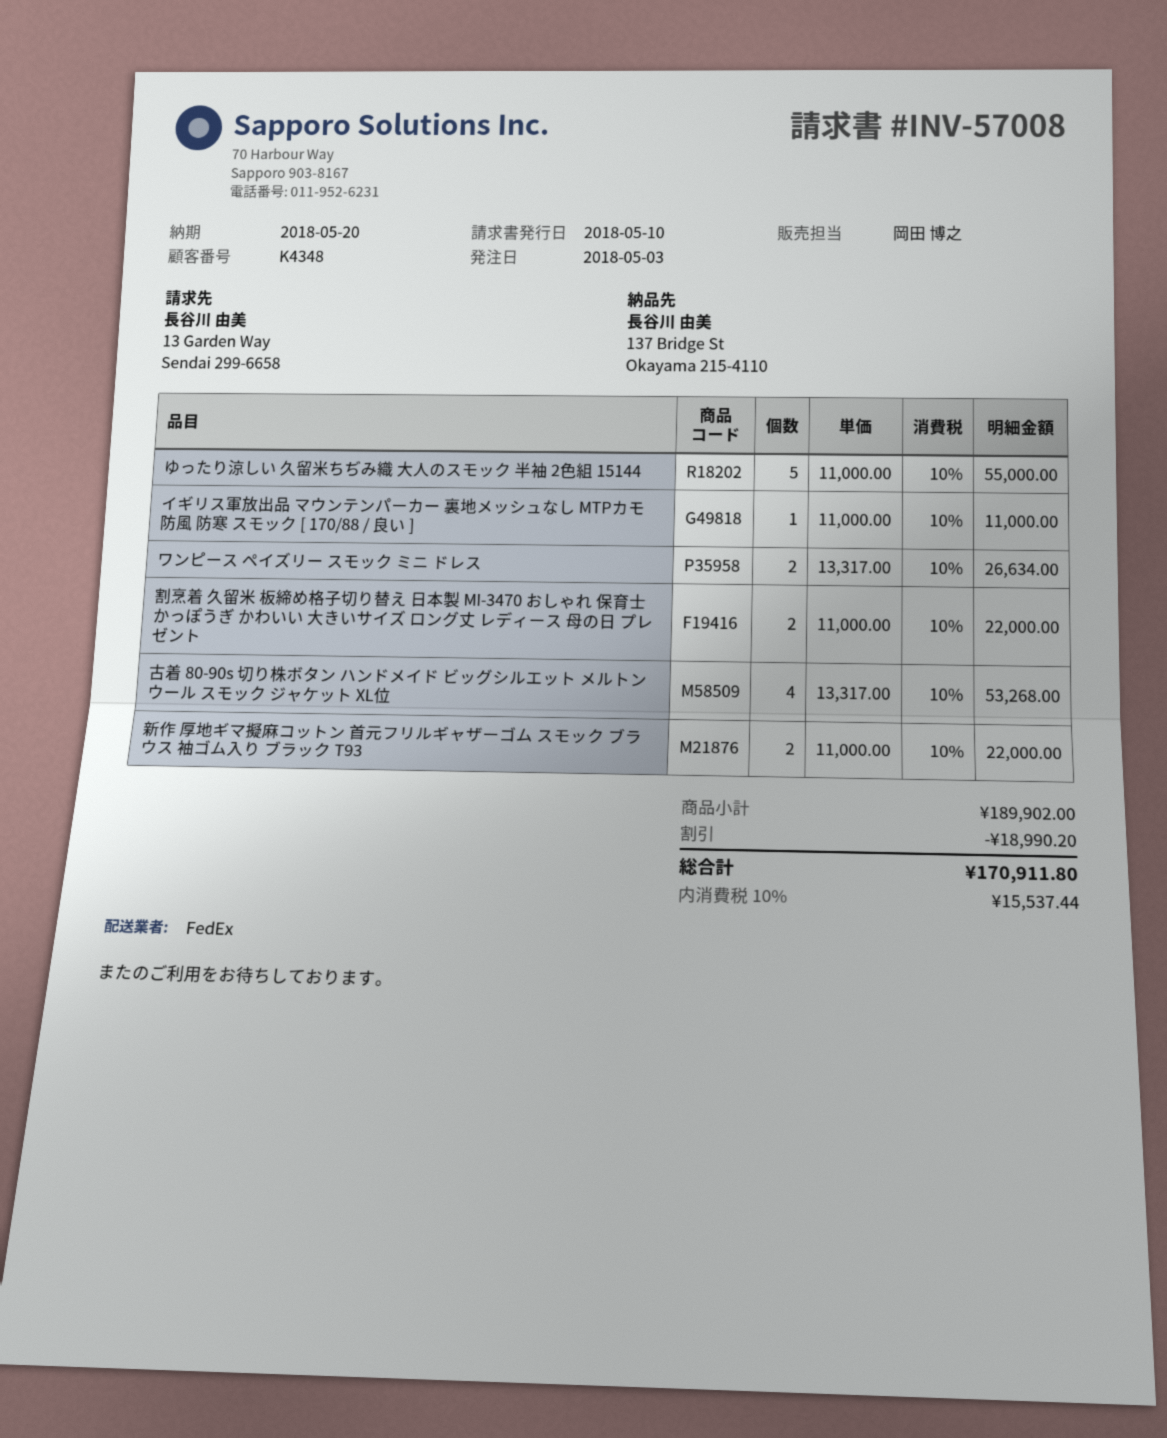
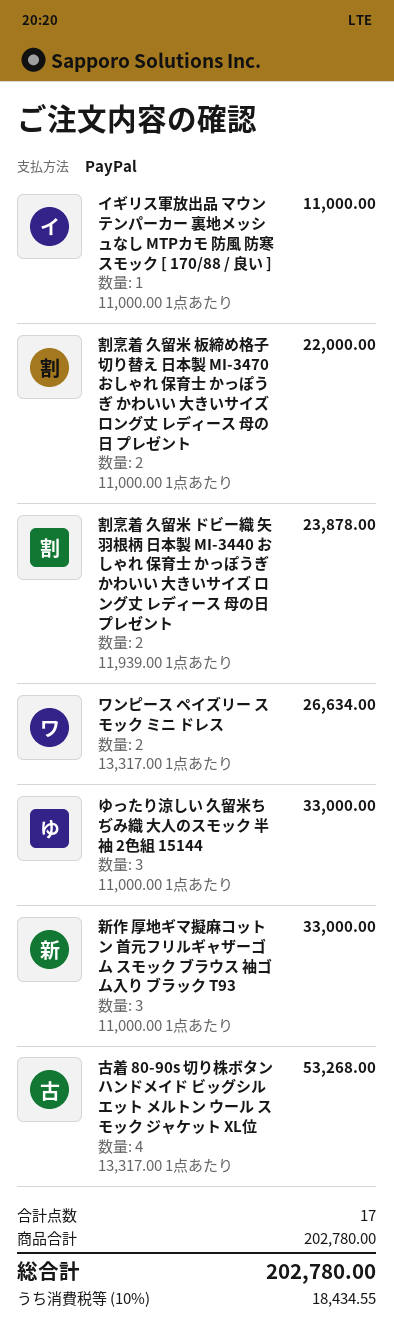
ゆったり涼しい 久留米ちぢみ織 大人のスモック 半袖 2色組 15144: 5 x 11000.00 = 55000.00 -> 3 x 11000.00 = 33000.00
新作 厚地ギマ擬麻コットン 首元フリルギャザーゴム スモック ブラウス 袖ゴム入り ブラック T93: 2 x 11000.00 = 22000.00 -> 3 x 11000.00 = 33000.00
割烹着 久留米 ドビー織 矢羽根柄 日本製 MI-3440 おしゃれ 保育士 かっぽうぎ かわいい 大きいサイズ ロング丈 レディース 母の日 プレゼント: none -> 2 x 11939.00 = 23878.00
subtotal: 189902.00 -> 202780.00
discount: 18990.20 -> none
tax: 10% = 15537.44 -> 10% = 18434.55
total: 170911.80 -> 202780.00

